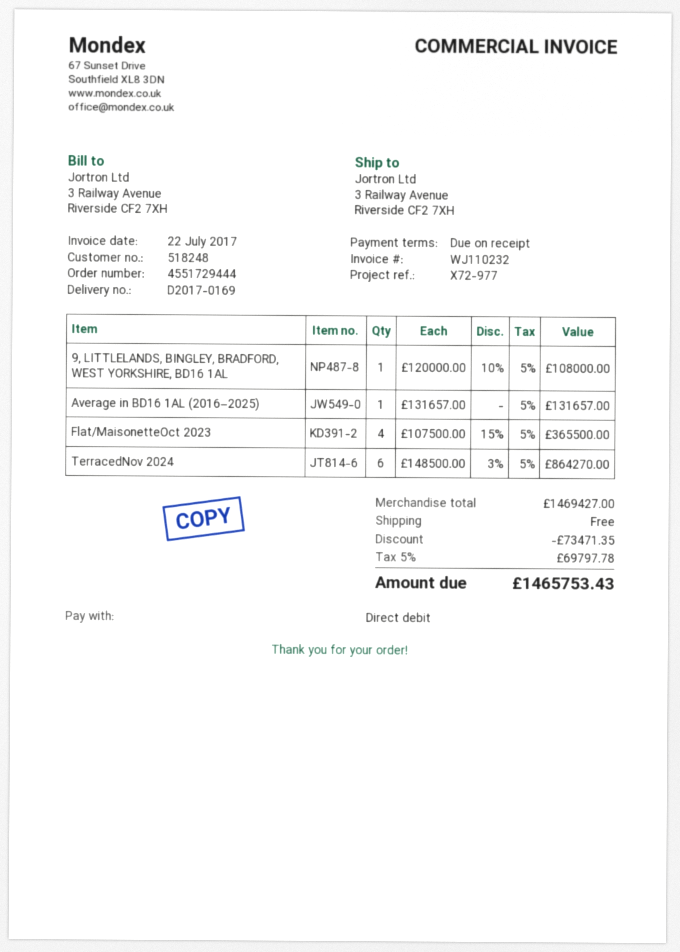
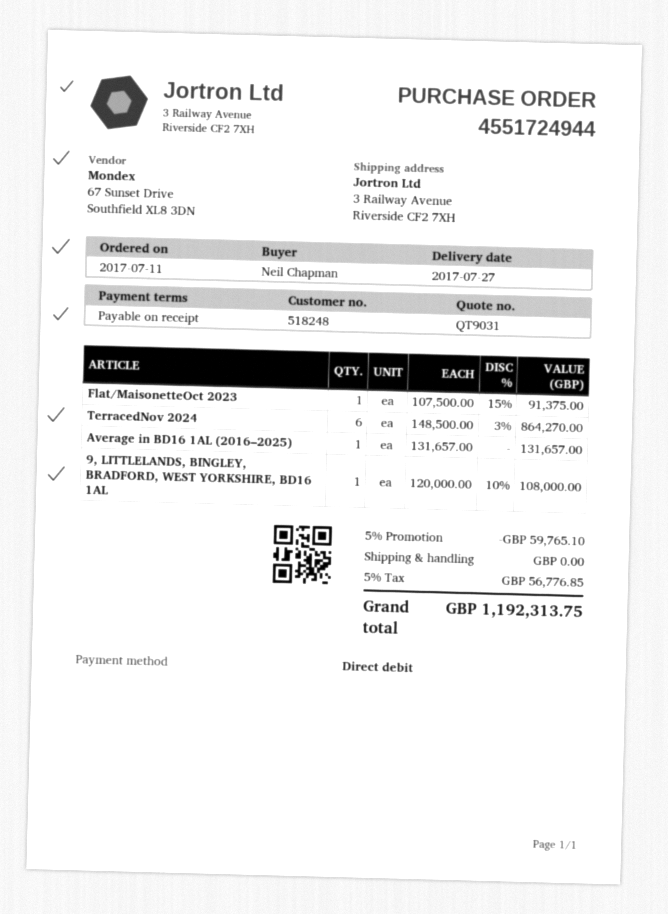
order number: 4551729444 -> 4551724944
Flat/MaisonetteOct 2023: 4 x 107500.00 - 15% = 365500.00 -> 1 x 107500.00 - 15% = 91375.00
discount: 73471.35 -> 59765.10
tax: 5% = 69797.78 -> 5% = 56776.85
total: 1465753.43 -> 1192313.75

